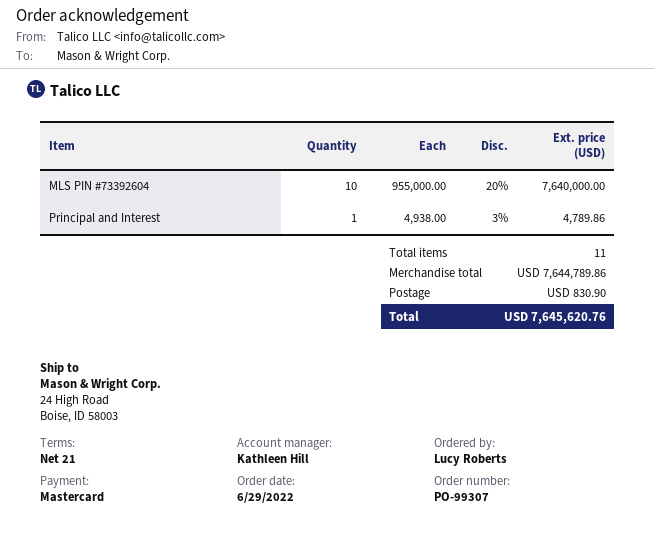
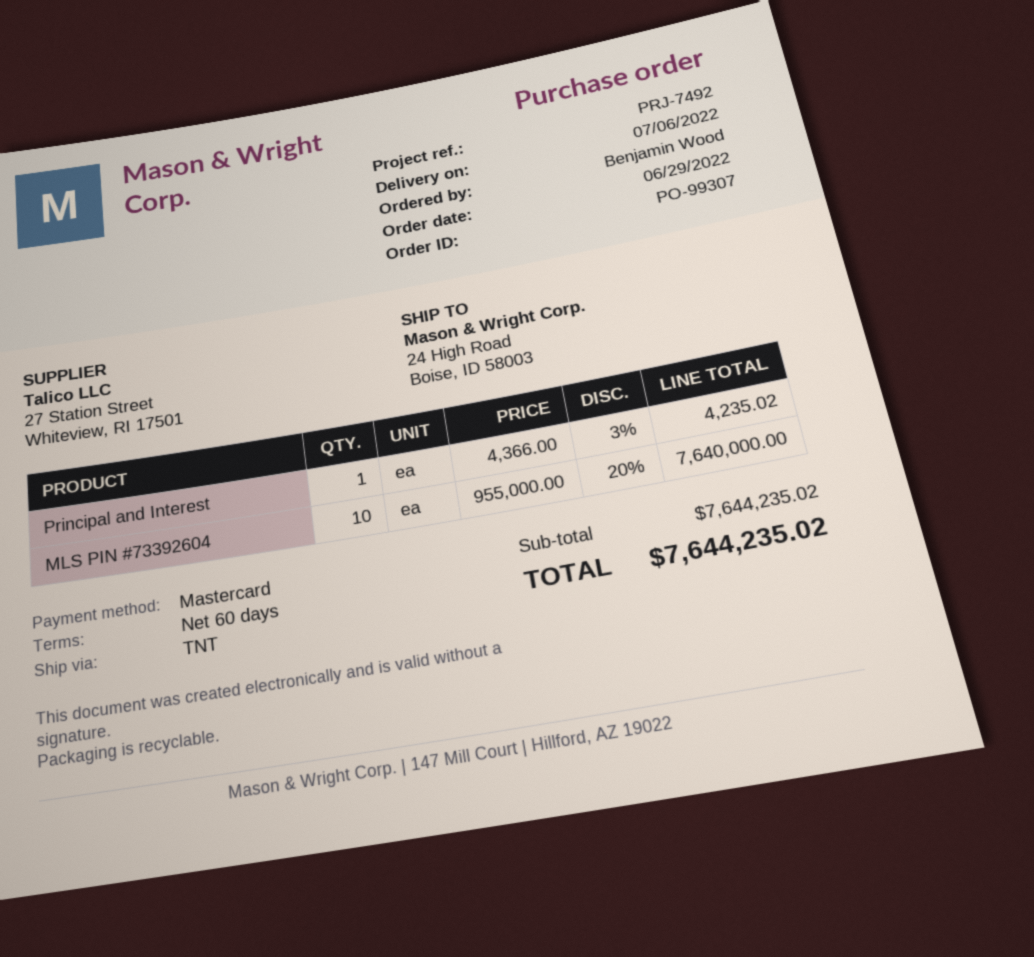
payment terms: 21 days -> 60 days
ordered by: Lucy Roberts -> Benjamin Wood
Principal and Interest: 1 x 4938.00 - 3% = 4789.86 -> 1 x 4366.00 - 3% = 4235.02
subtotal: 7644789.86 -> 7644235.02
shipping: 830.90 -> none
total: 7645620.76 -> 7644235.02

